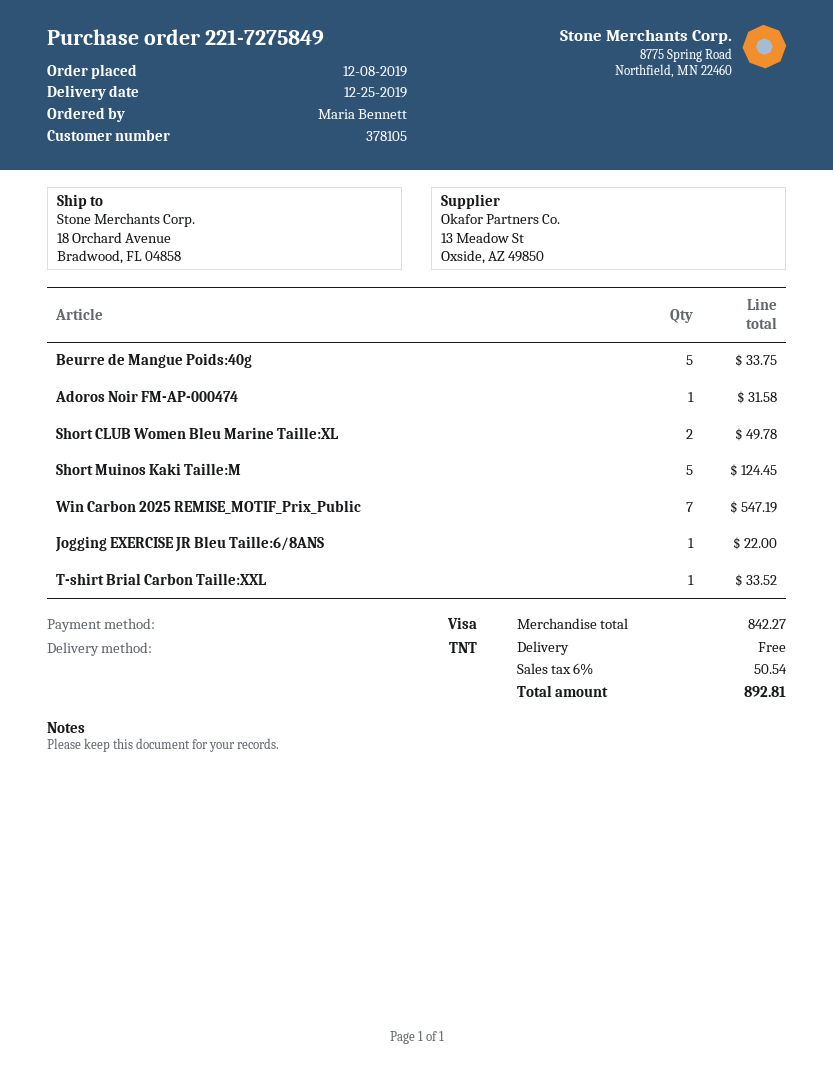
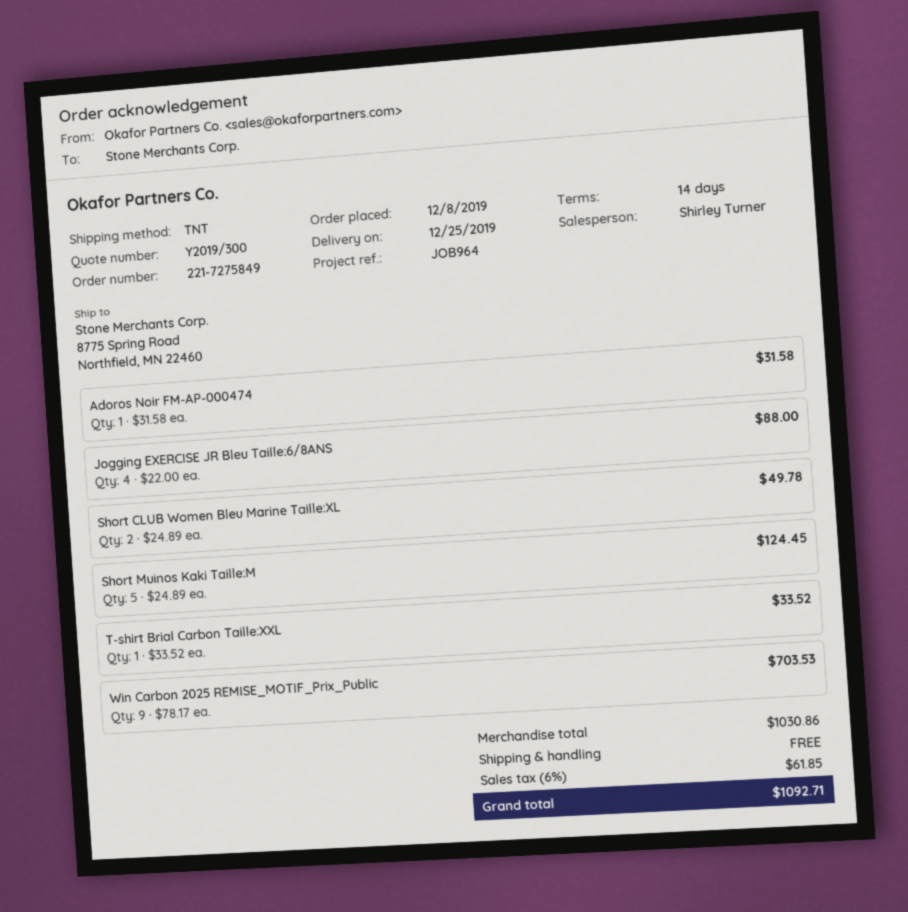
ship to: 18 Orchard Avenue, Bradwood, FL 04858 -> 8775 Spring Road, Northfield, MN 22460
Beurre de Mangue Poids:40g: 5 for 33.75 -> none
Win Carbon 2025 REMISE_MOTIF_Prix_Public: 7 for 547.19 -> 9 for 703.53
Jogging EXERCISE JR Bleu Taille:6/8ANS: 1 for 22.00 -> 4 for 88.00
subtotal: 842.27 -> 1030.86
tax: 6% = 50.54 -> 6% = 61.85
total: 892.81 -> 1092.71

